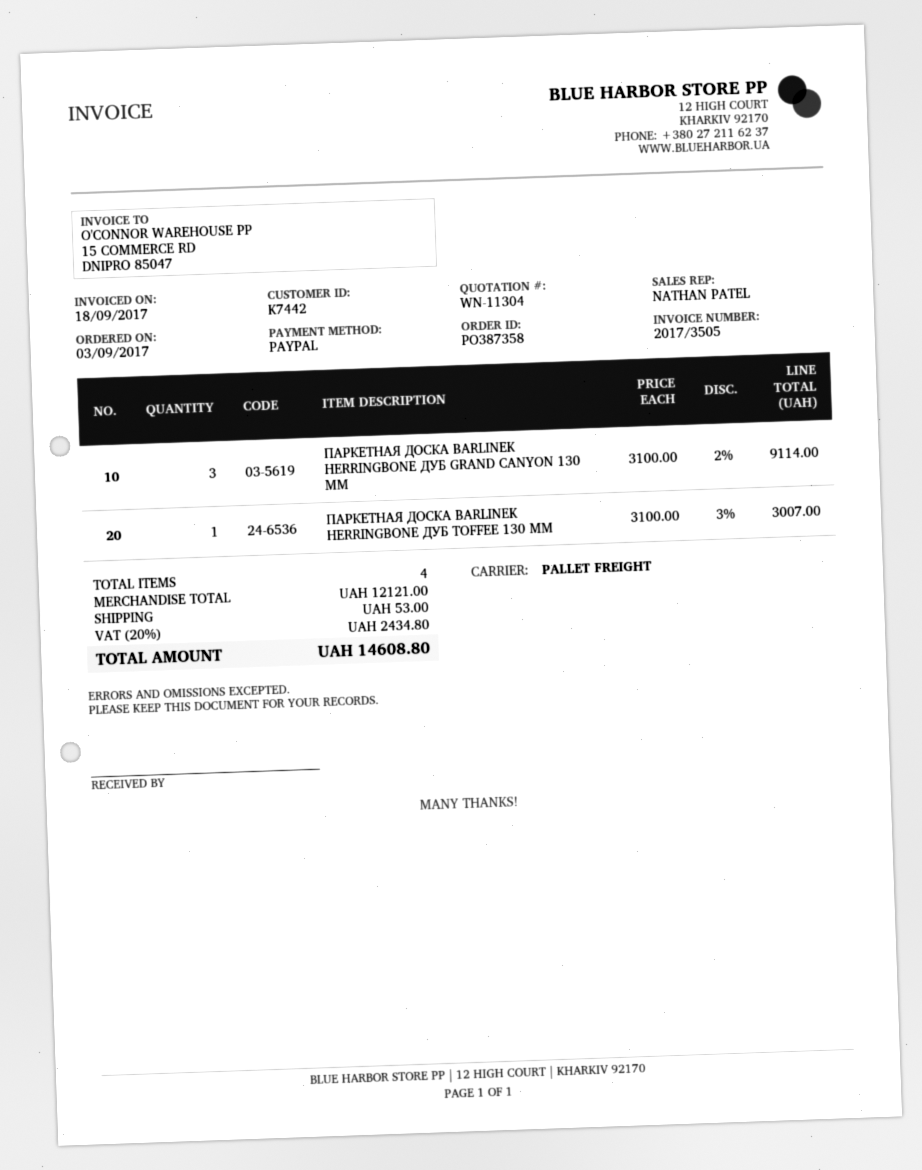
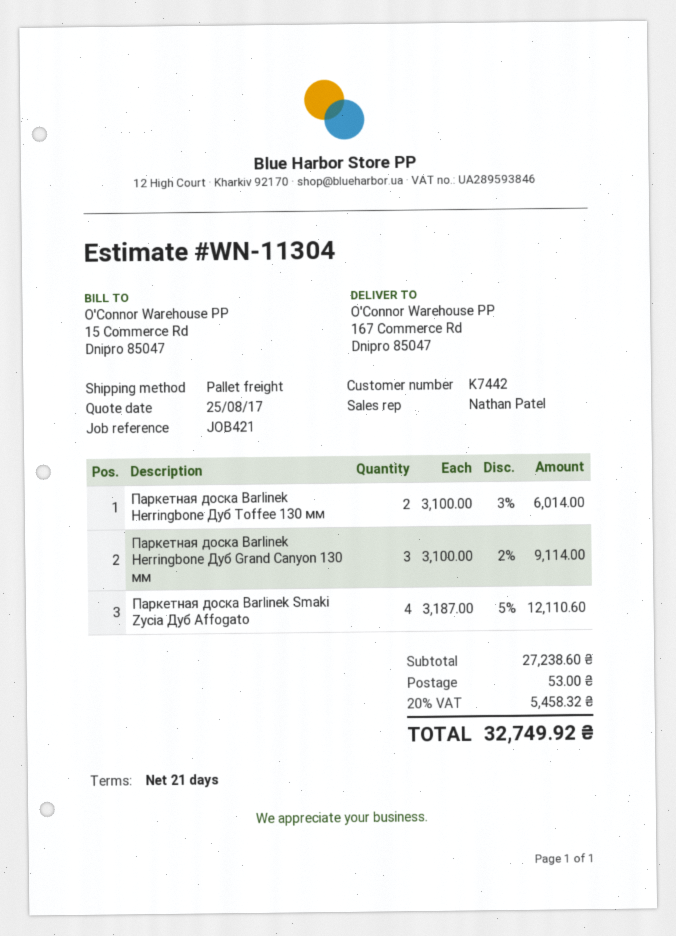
ПАРКЕТНАЯ ДОСКА BARLINEK HERRINGBONE ДУБ TOFFEE 130 ММ: 1 x 3100.00 - 3% = 3007.00 -> 2 x 3100.00 - 3% = 6014.00
Паркетная доска Barlinek Smaki Zycia Дуб Affogato: none -> 4 x 3187.00 - 5% = 12110.60
subtotal: 12121.00 -> 27238.60
tax: 20% = 2434.80 -> 20% = 5458.32
total: 14608.80 -> 32749.92

